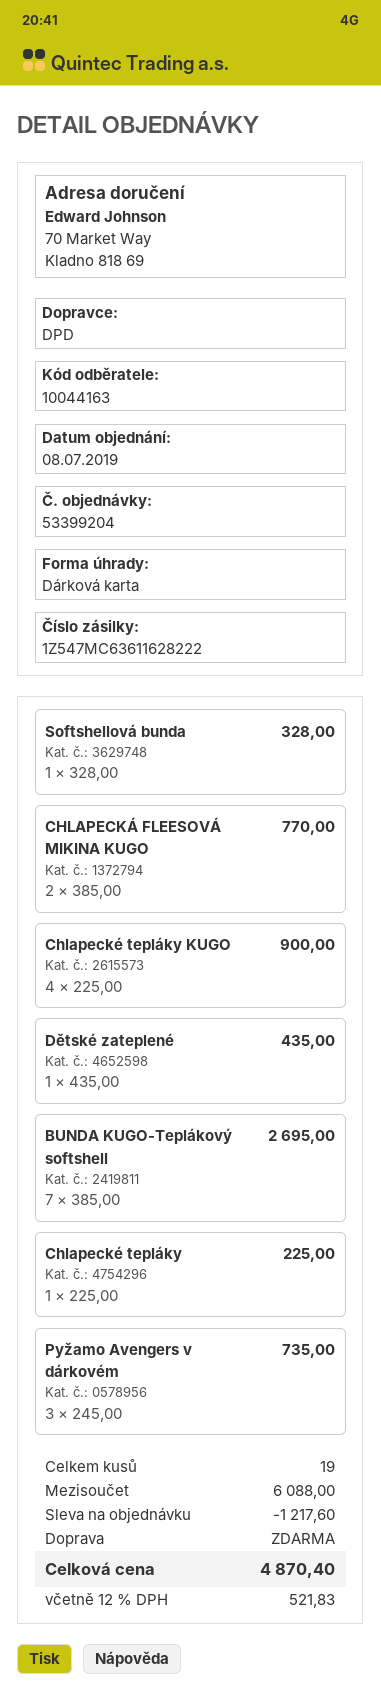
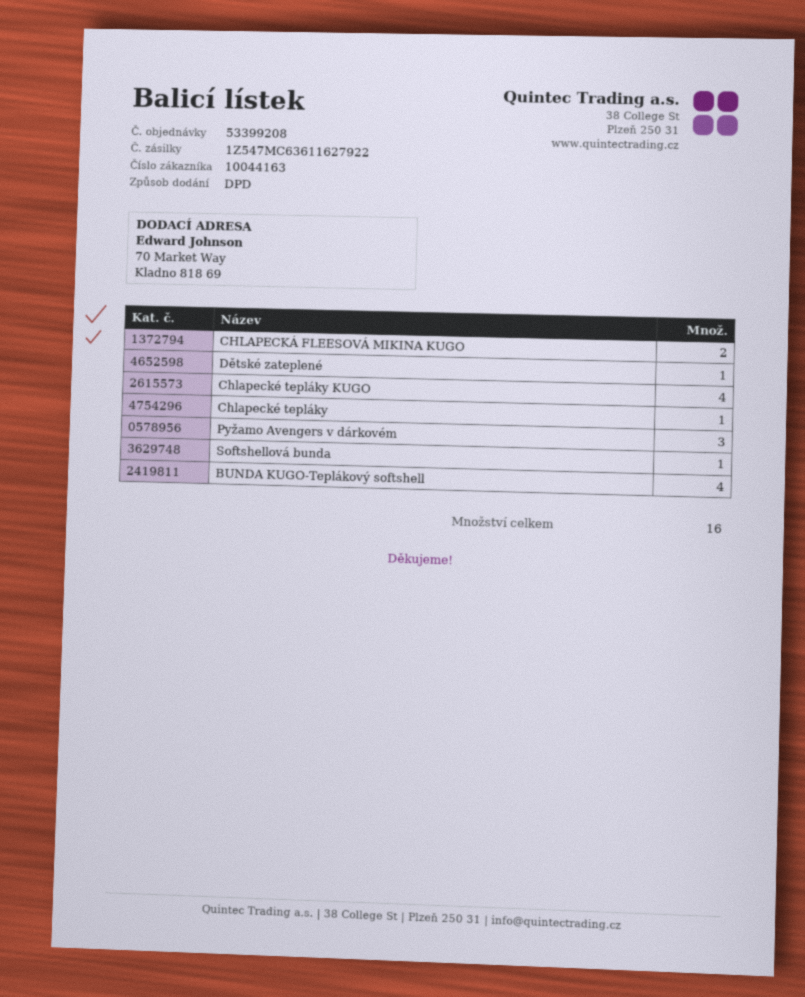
order number: 53399204 -> 53399208
tracking number: 1Z547MC63611628222 -> 1Z547MC63611627922
BUNDA KUGO-Teplákový softshell: 7 -> 4
total quantity: 19 -> 16

